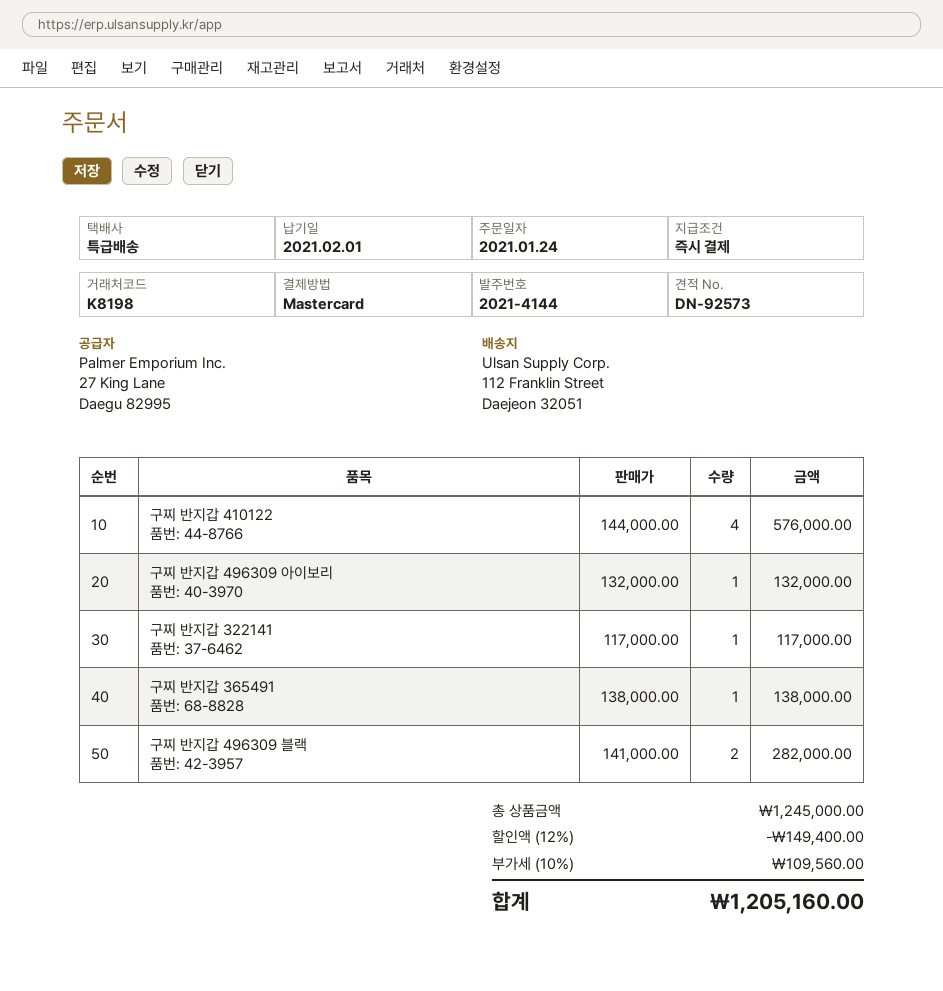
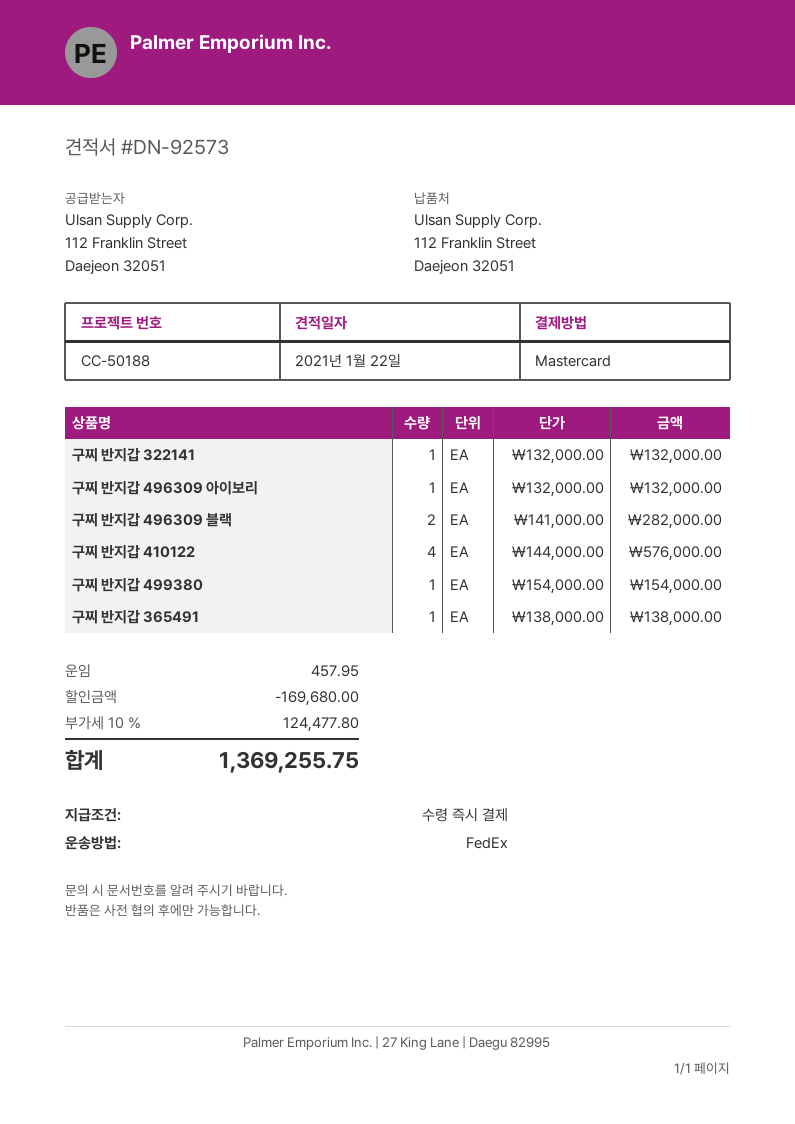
shipping method: express -> FedEx
구찌 반지갑 322141: 1 x 117000.00 = 117000.00 -> 1 x 132000.00 = 132000.00
구찌 반지갑 499380: none -> 1 x 154000.00 = 154000.00
discount: 149400.00 -> 169680.00
shipping: none -> 457.95
tax: 10% = 109560.00 -> 10% = 124477.80
total: 1205160.00 -> 1369255.75

